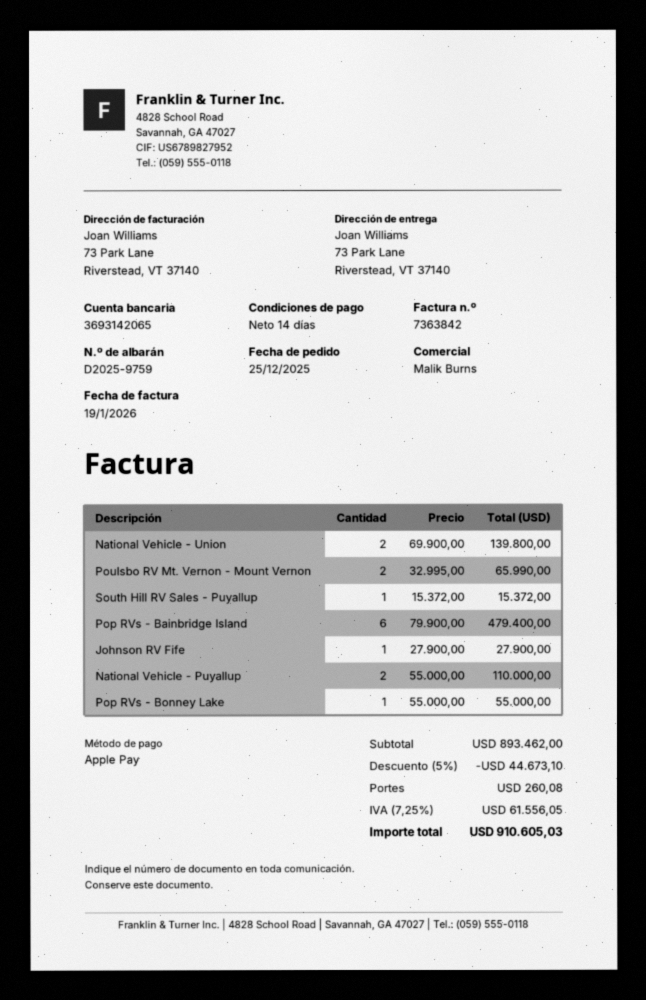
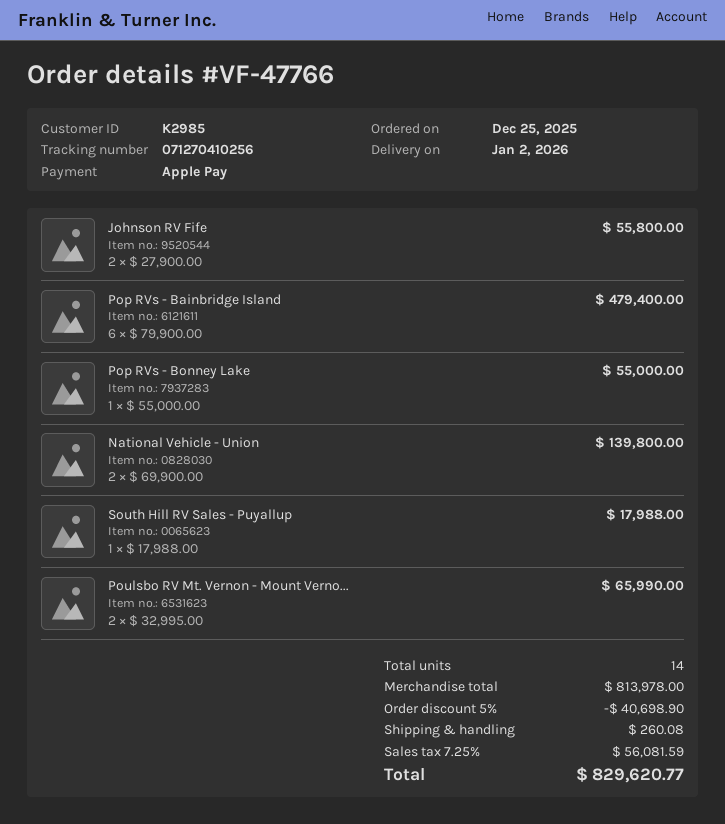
South Hill RV Sales - Puyallup: 1 x 15372.00 = 15372.00 -> 1 x 17988.00 = 17988.00
Johnson RV Fife: 1 x 27900.00 = 27900.00 -> 2 x 27900.00 = 55800.00
National Vehicle - Puyallup: 2 x 55000.00 = 110000.00 -> none
subtotal: 893462.00 -> 813978.00
discount: 5% = 44673.10 -> 5% = 40698.90
tax: 7.25% = 61556.05 -> 7.25% = 56081.59
total: 910605.03 -> 829620.77

